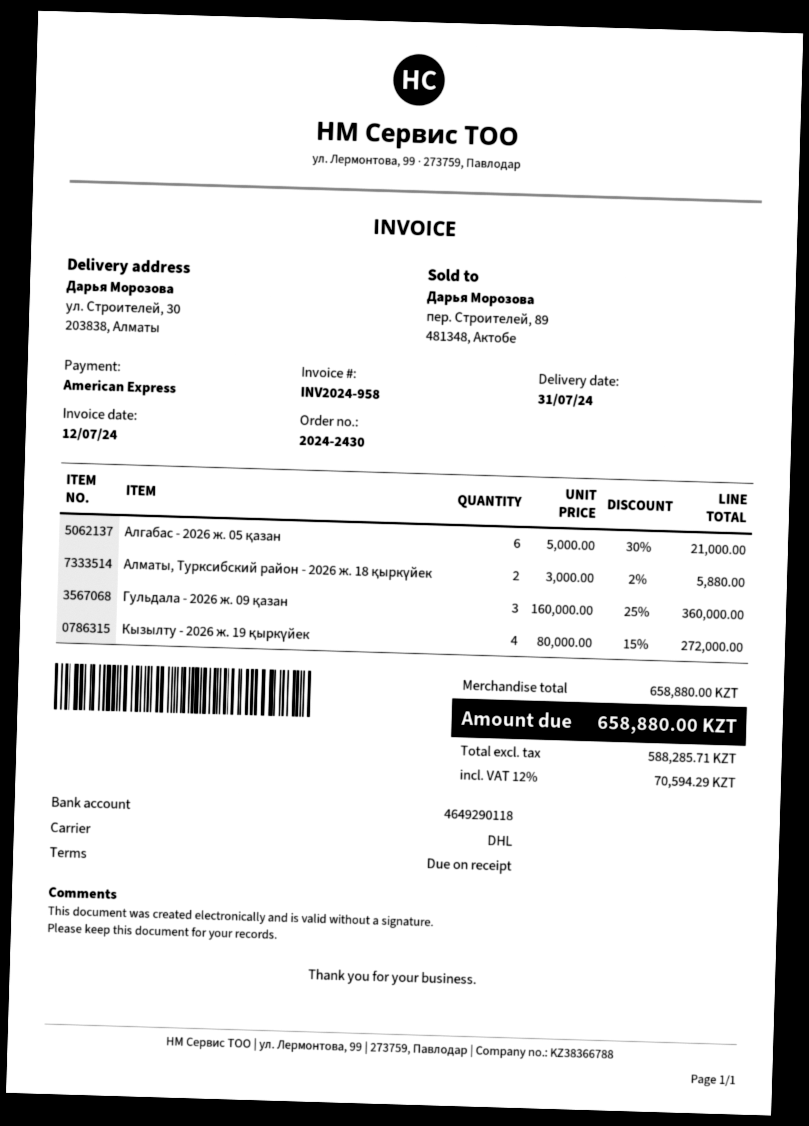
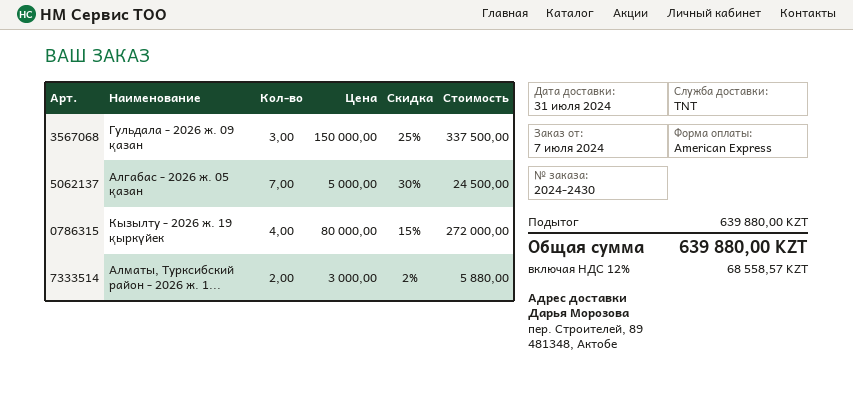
shipping method: DHL -> TNT
ship to: ул. Строителей, 30, 203838, Алматы -> пер. Строителей, 89, 481348, Актобе
Алгабас - 2026 ж. 05 қазан: 6 x 5000.00 - 30% = 21000.00 -> 7 x 5000.00 - 30% = 24500.00
Гульдала - 2026 ж. 09 қазан: 3 x 160000.00 - 25% = 360000.00 -> 3 x 150000.00 - 25% = 337500.00
subtotal: 658880.00 -> 639880.00
tax: 12% = 70594.29 -> 12% = 68558.57
total: 658880.00 -> 639880.00

